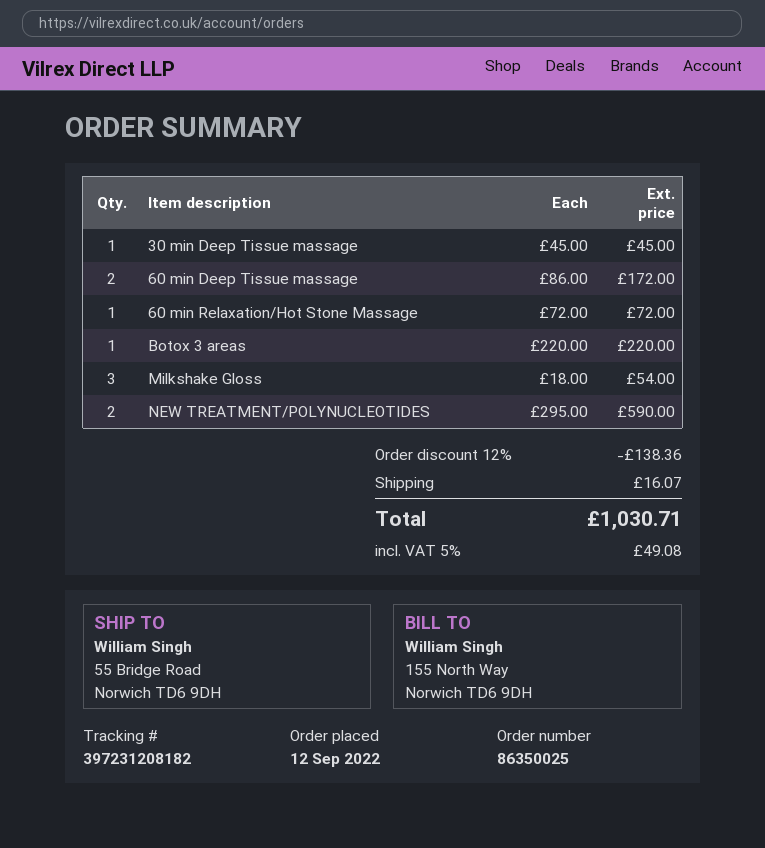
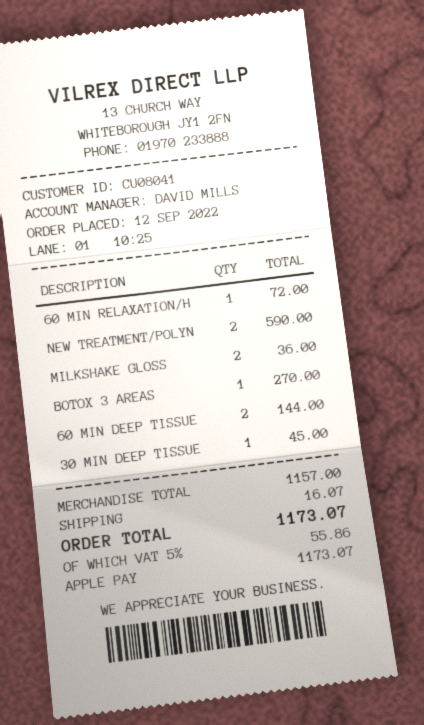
60 min Deep Tissue massage: 2 for 172.00 -> 2 for 144.00
Botox 3 areas: 1 for 220.00 -> 1 for 270.00
Milkshake Gloss: 3 for 54.00 -> 2 for 36.00
discount: 12% = 138.36 -> none
tax: 5% = 49.08 -> 5% = 55.86
total: 1030.71 -> 1173.07

